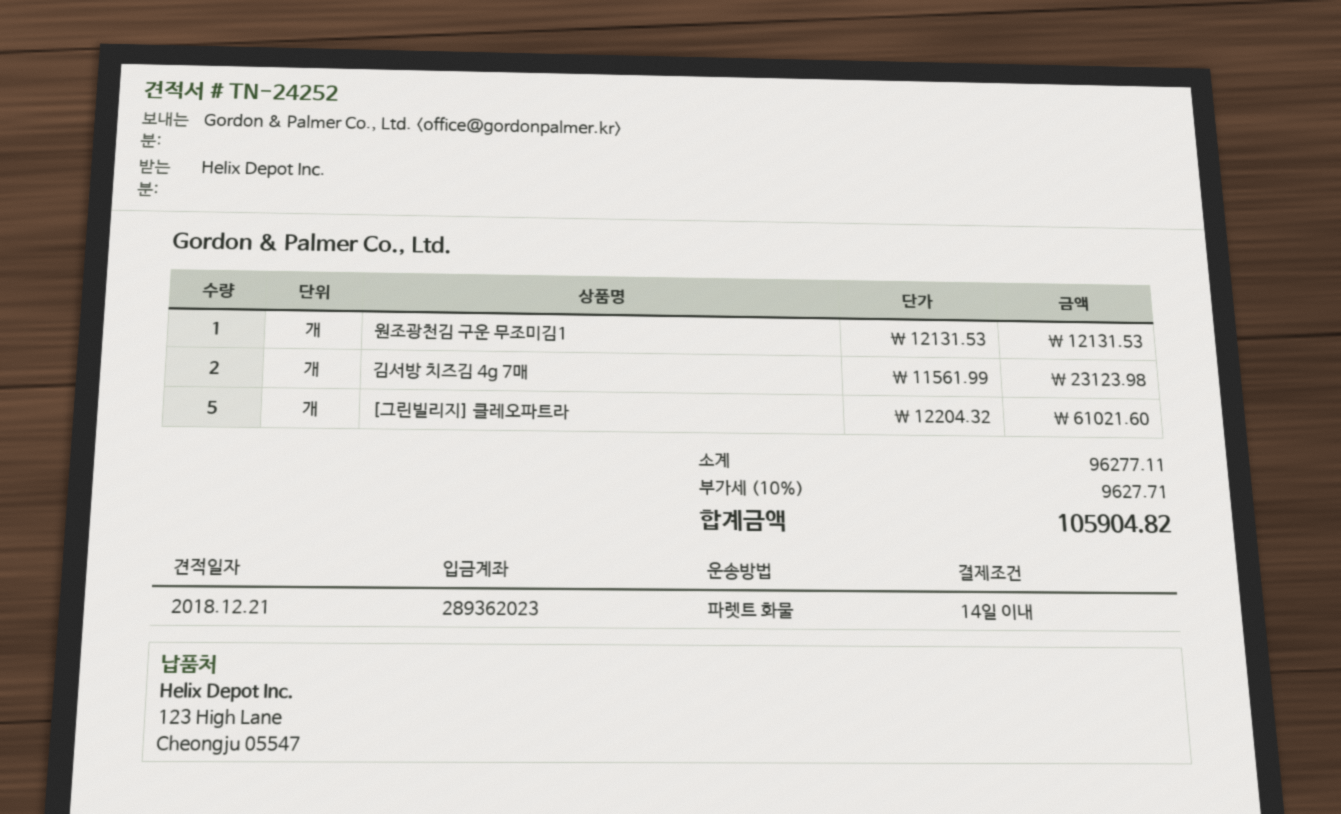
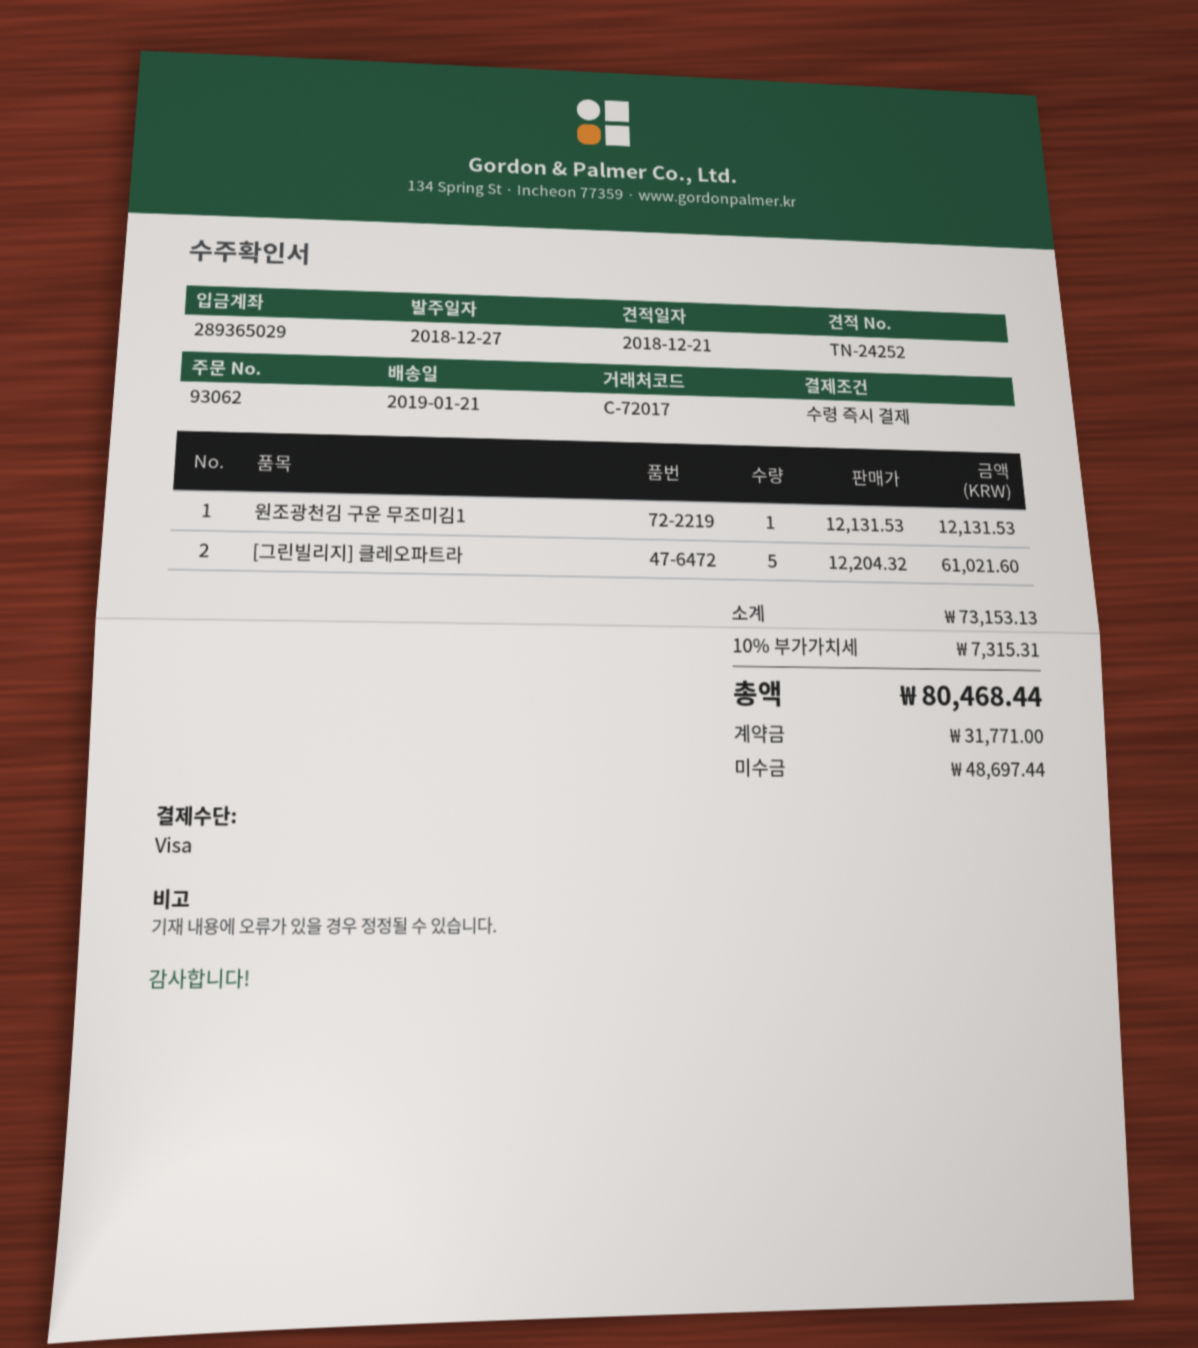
payment terms: 14 days -> on receipt
bank account: 289362023 -> 289365029
김서방 치즈김 4g 7매: 2 x 11561.99 = 23123.98 -> none
subtotal: 96277.11 -> 73153.13
tax: 10% = 9627.71 -> 10% = 7315.31
total: 105904.82 -> 80468.44

